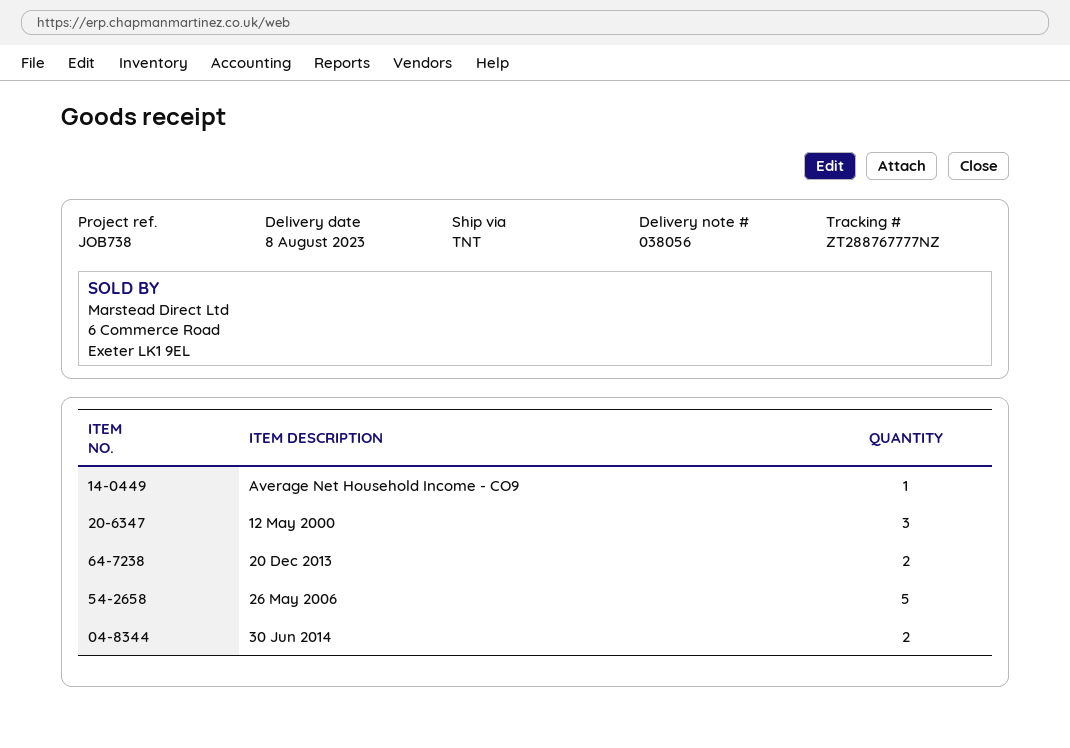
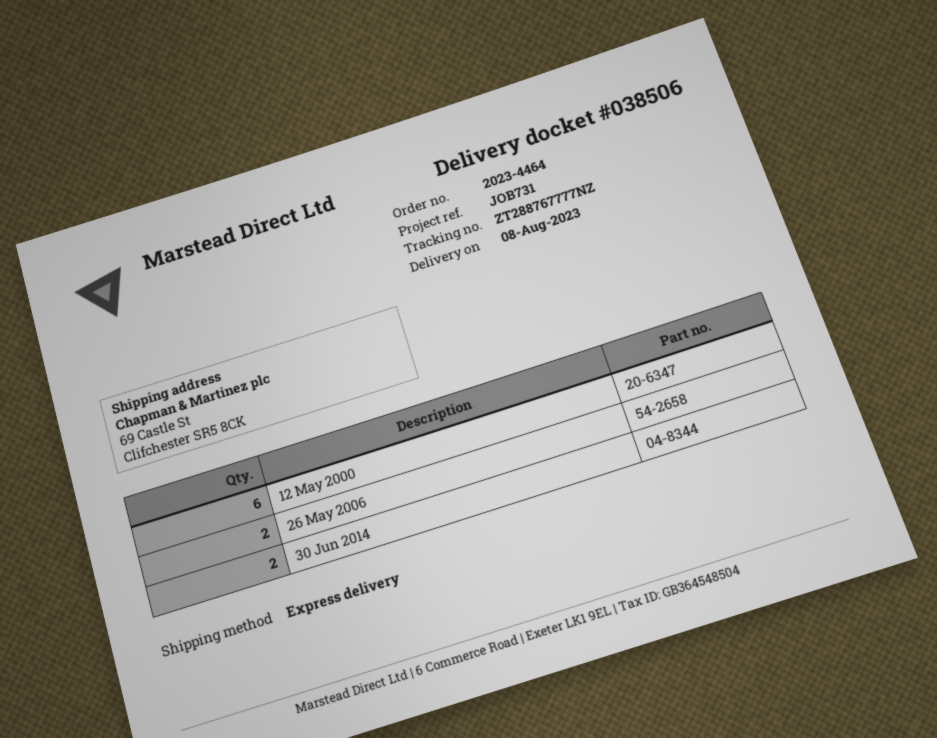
delivery note number: 038056 -> 038506
reference: JOB738 -> JOB731
shipping method: TNT -> express
Average Net Household Income - CO9: 1 -> none
12 May 2000: 3 -> 6
20 Dec 2013: 2 -> none
26 May 2006: 5 -> 2

